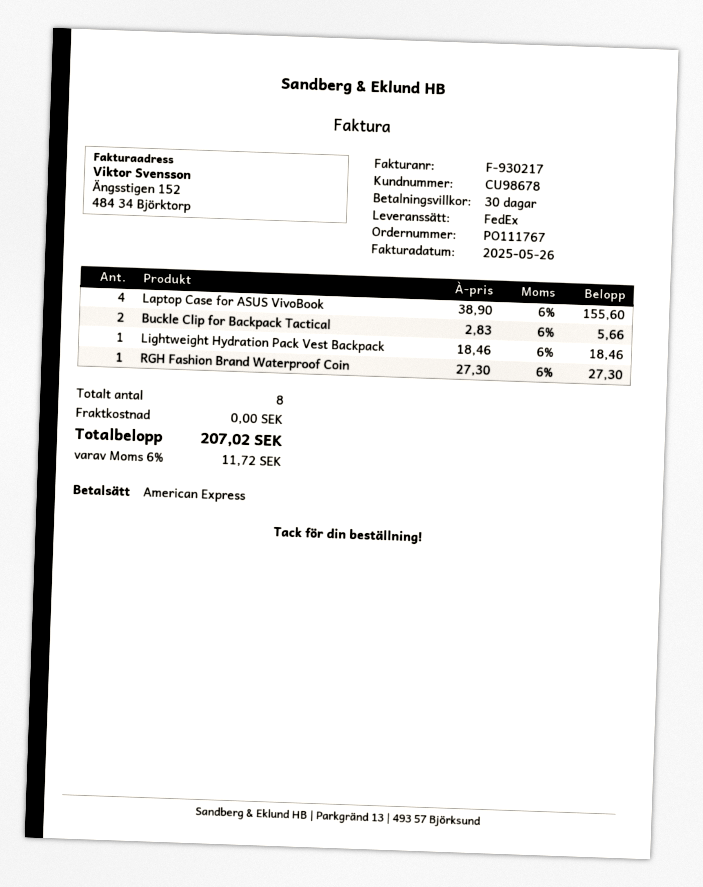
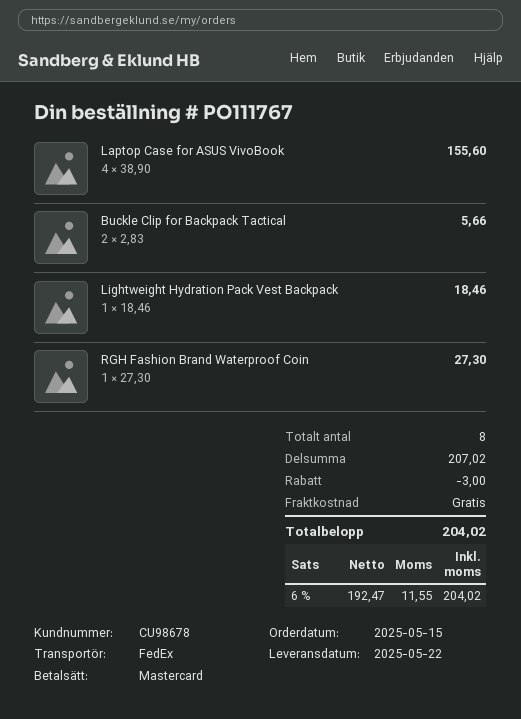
payment method: American Express -> Mastercard
discount: none -> 3.00
tax: 6% = 11.72 -> 6% = 11.55
total: 207.02 -> 204.02

